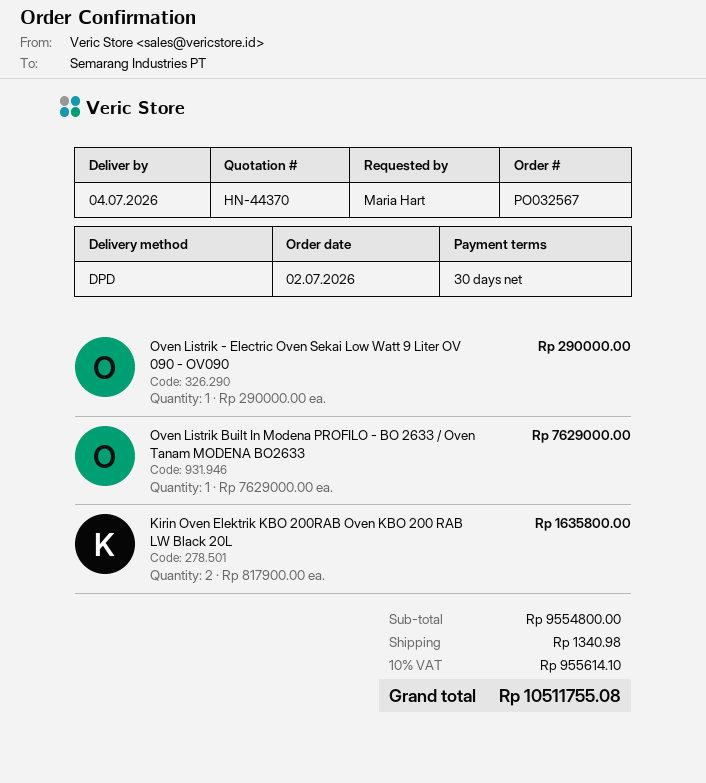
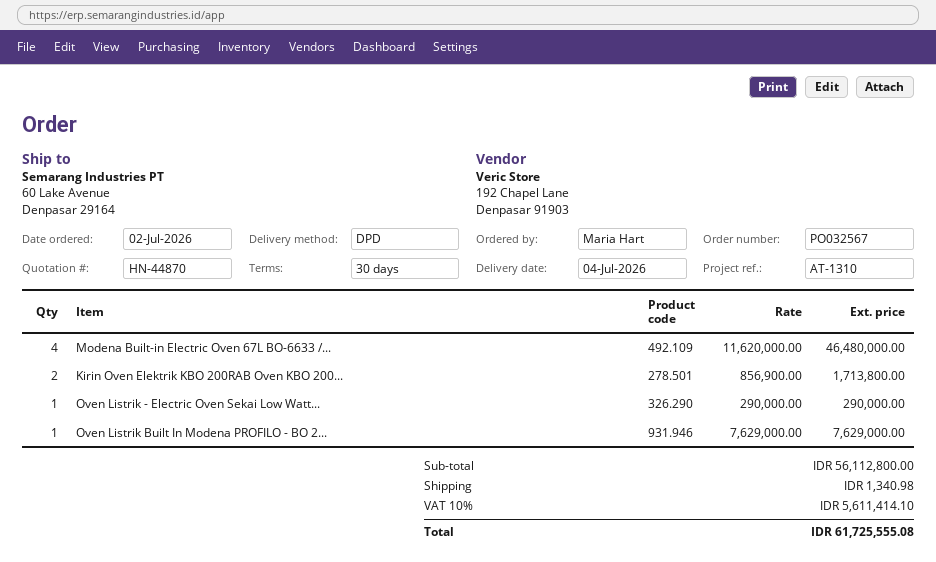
quote number: HN-44370 -> HN-44870
Kirin Oven Elektrik KBO 200RAB Oven KBO 200 RAB LW Black 20L: 2 x 817900.00 = 1635800.00 -> 2 x 856900.00 = 1713800.00
Modena Built-in Electric Oven 67L BO-6633 /...: none -> 4 x 11620000.00 = 46480000.00
subtotal: 9554800.00 -> 56112800.00
tax: 10% = 955614.10 -> 10% = 5611414.10
total: 10511755.08 -> 61725555.08

